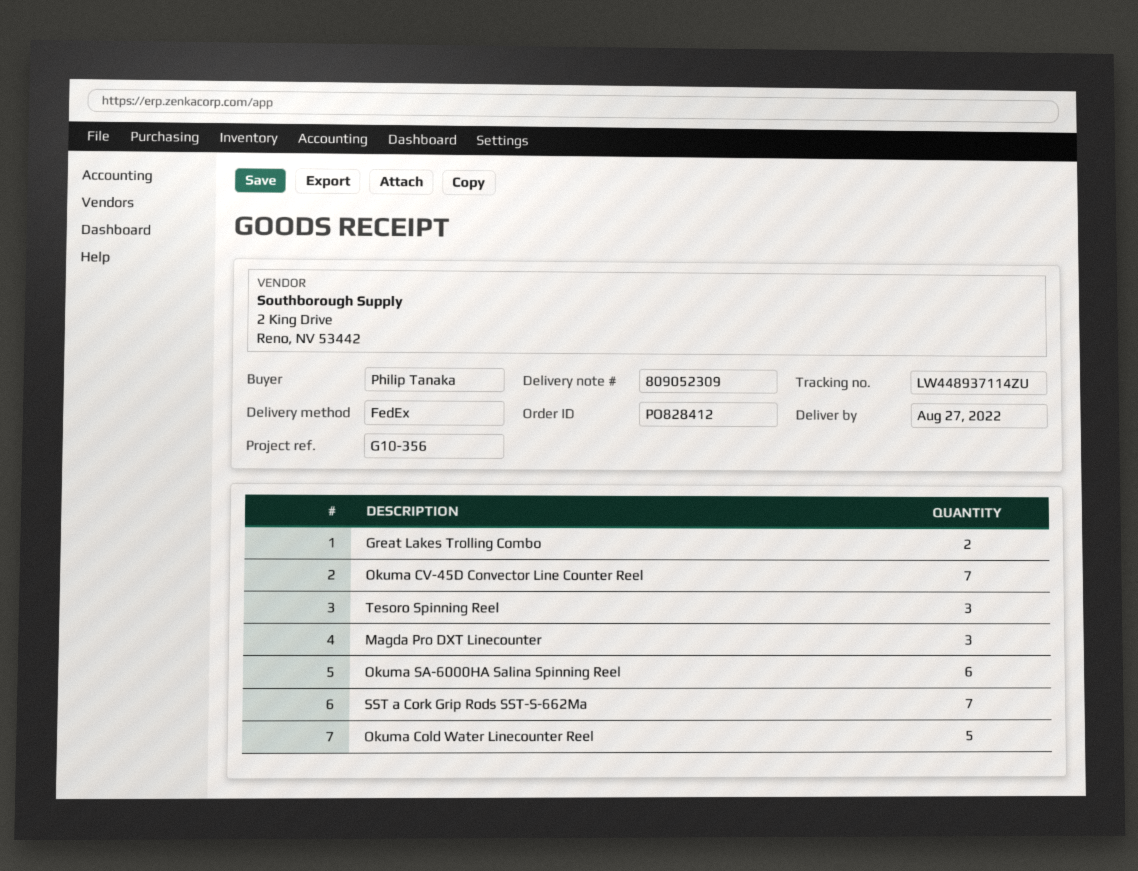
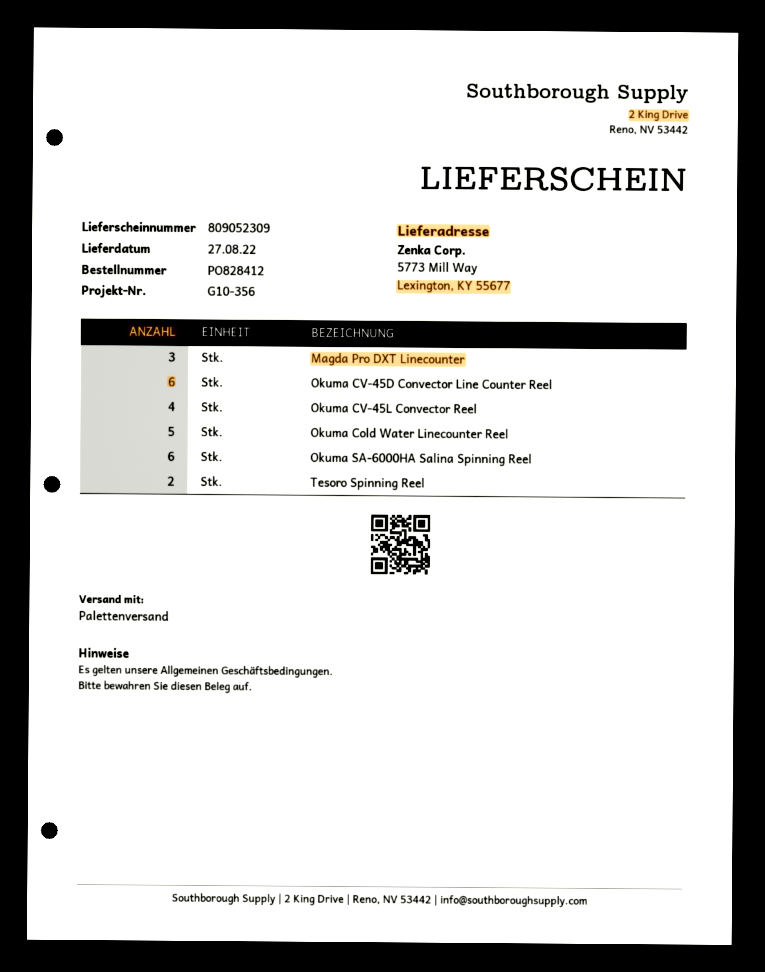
shipping method: FedEx -> pallet freight
Great Lakes Trolling Combo: 2 -> none
Okuma CV-45D Convector Line Counter Reel: 7 -> 6
Tesoro Spinning Reel: 3 -> 2
SST a Cork Grip Rods SST-S-662Ma: 7 -> none
Okuma CV-45L Convector Reel: none -> 4

